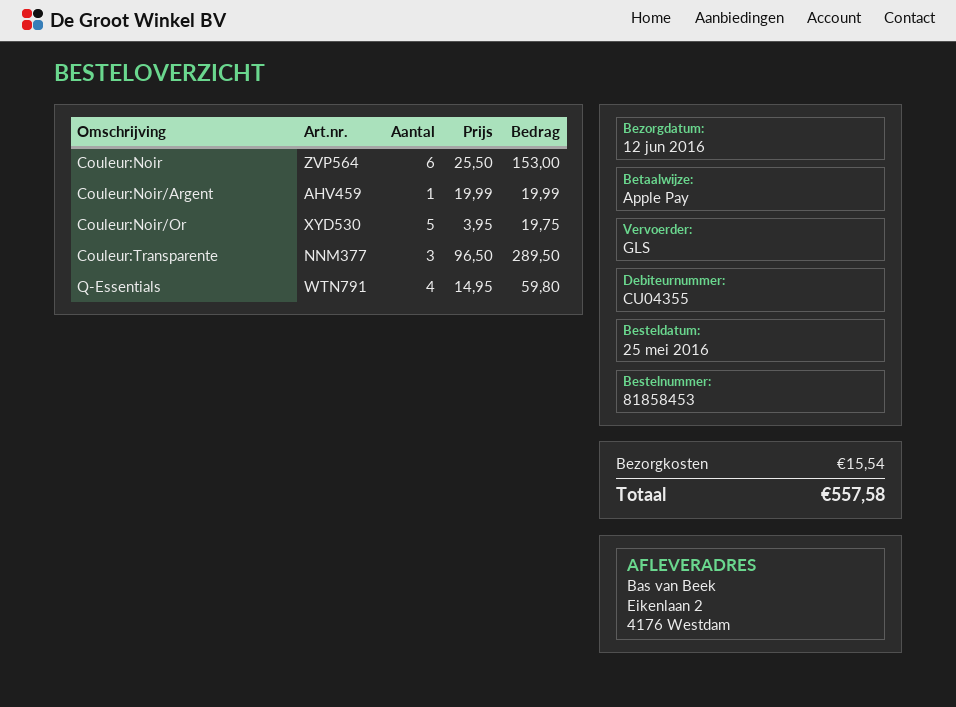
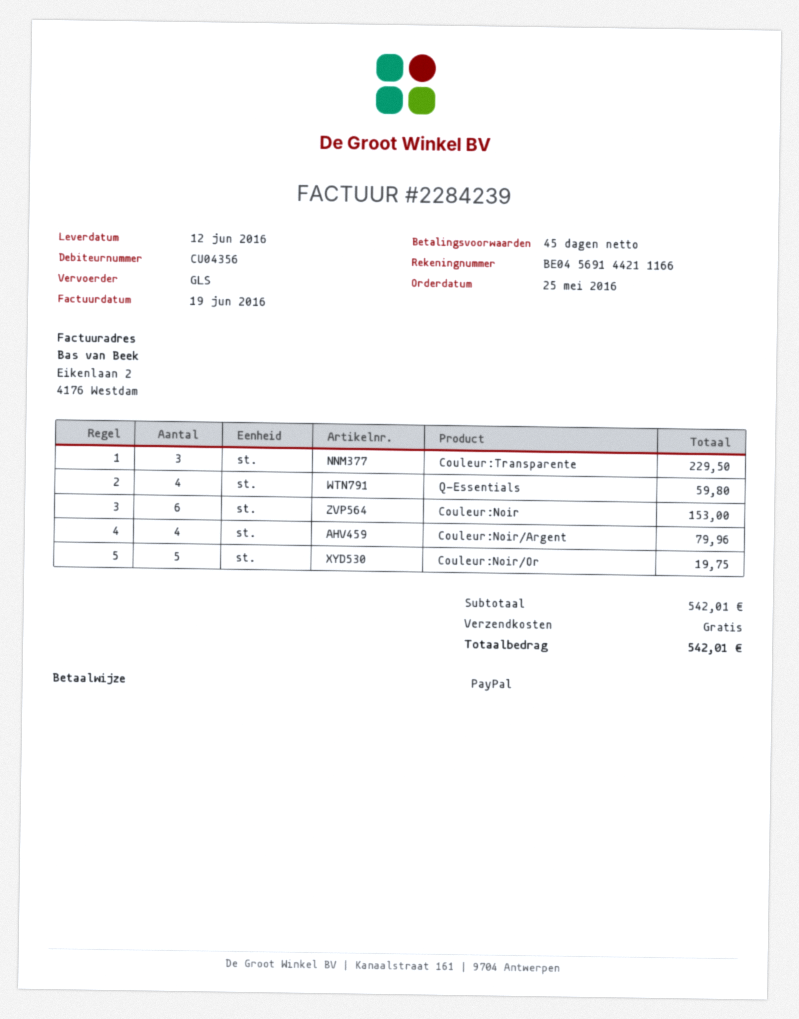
customer number: CU04355 -> CU04356
payment method: Apple Pay -> PayPal
Couleur:Noir/Argent: 1 for 19.99 -> 4 for 79.96
Couleur:Transparente: 3 for 289.50 -> 3 for 229.50
shipping: 15.54 -> 0.00
total: 557.58 -> 542.01

